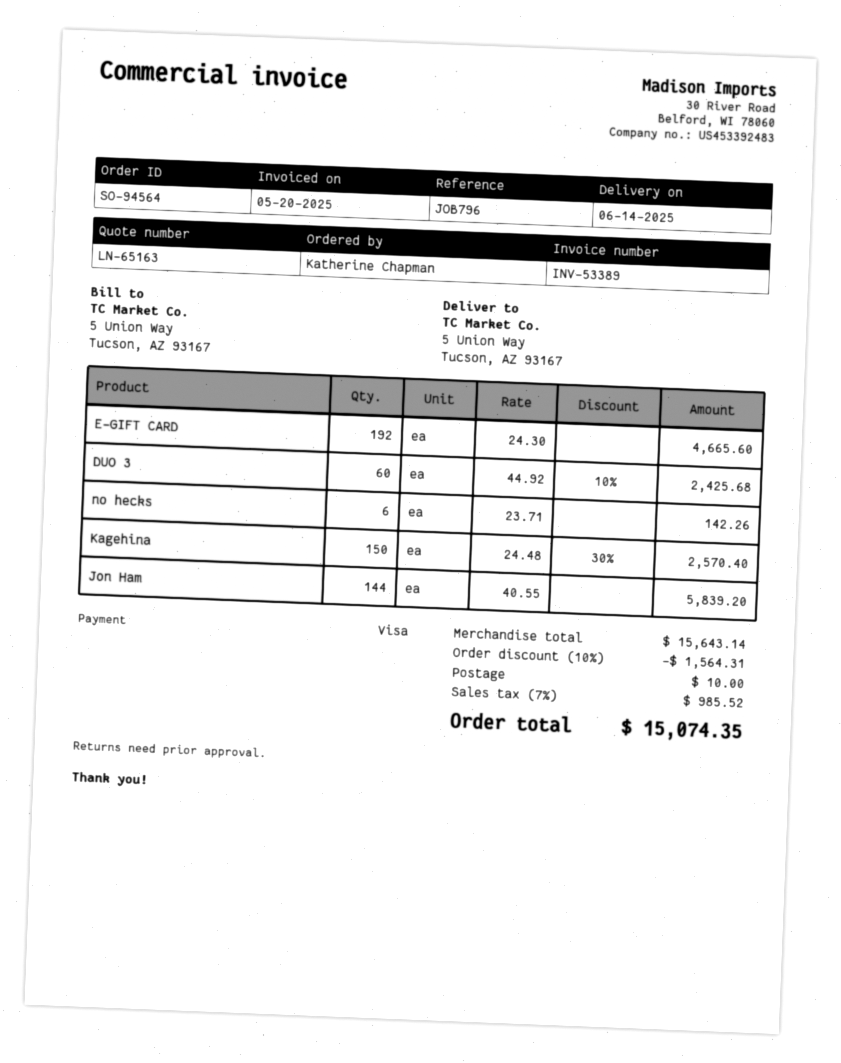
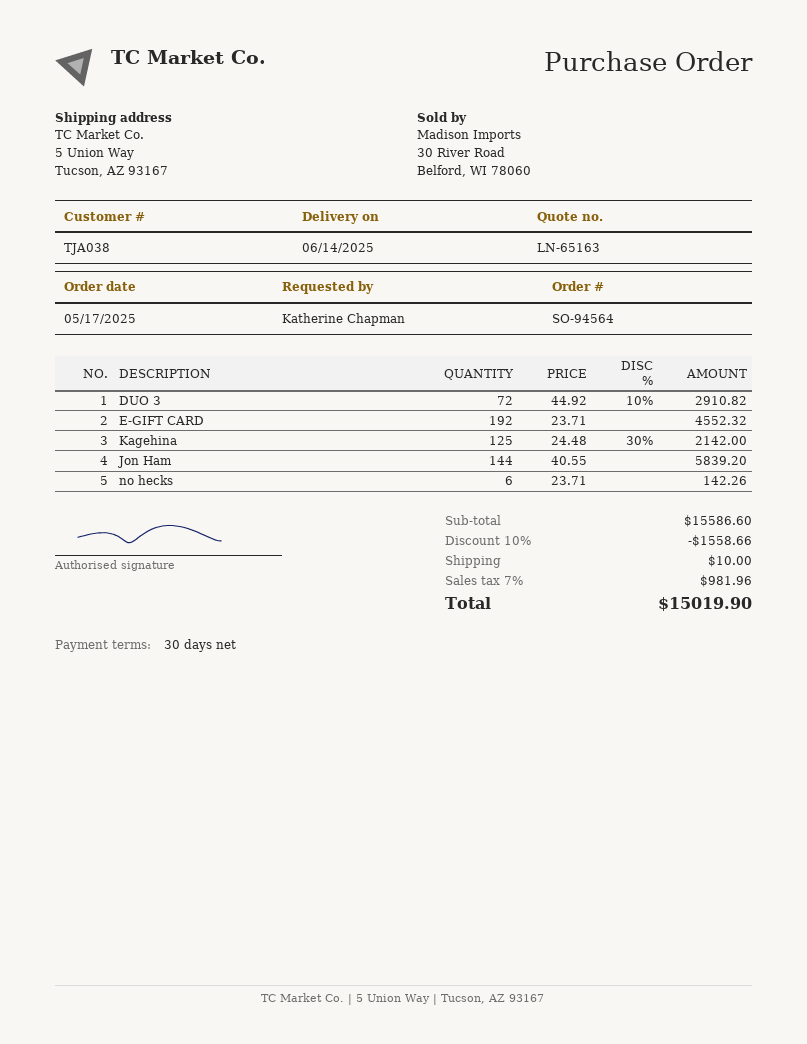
E-GIFT CARD: 192 x 24.30 = 4665.60 -> 192 x 23.71 = 4552.32
DUO 3: 60 x 44.92 - 10% = 2425.68 -> 72 x 44.92 - 10% = 2910.82
Kagehina: 150 x 24.48 - 30% = 2570.40 -> 125 x 24.48 - 30% = 2142.00
subtotal: 15643.14 -> 15586.60
discount: 10% = 1564.31 -> 10% = 1558.66
tax: 7% = 985.52 -> 7% = 981.96
total: 15074.35 -> 15019.90

